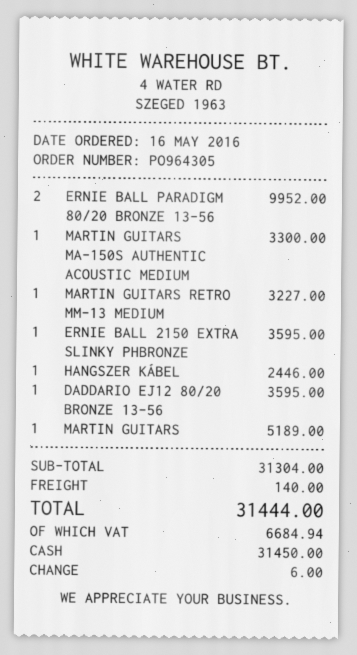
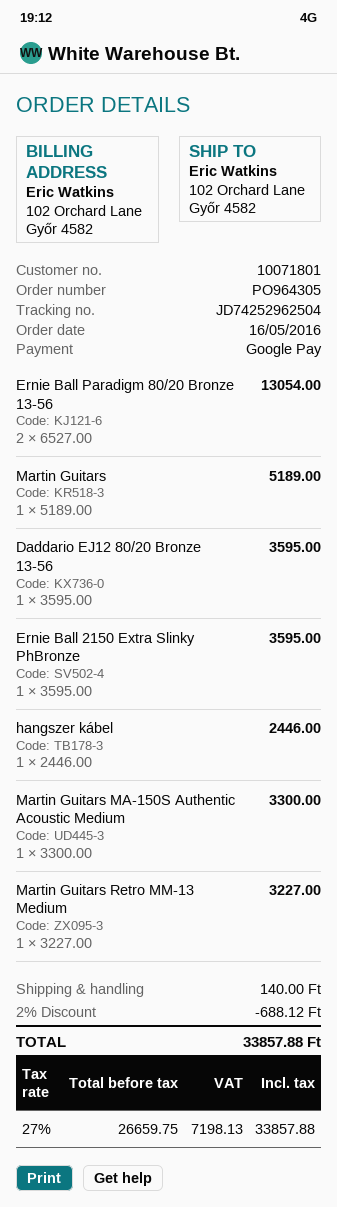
payment method: cash -> Google Pay
ERNIE BALL PARADIGM 80/20 BRONZE 13-56: 2 for 9952.00 -> 2 for 13054.00
discount: none -> 2% = 688.12
tax: 6684.94 -> 7198.13
total: 31444.00 -> 33857.88

